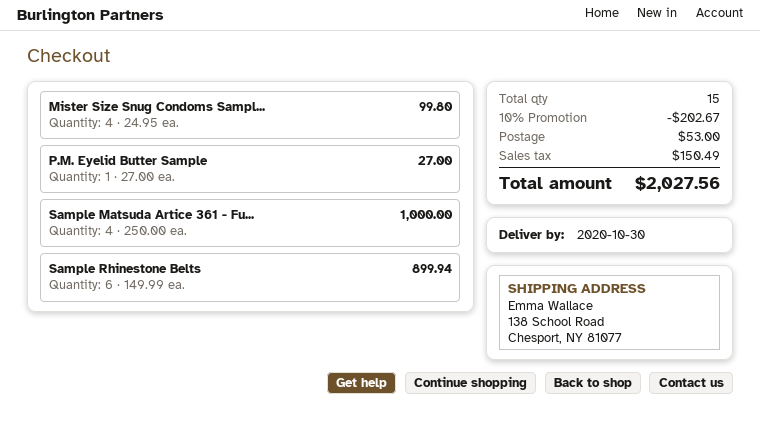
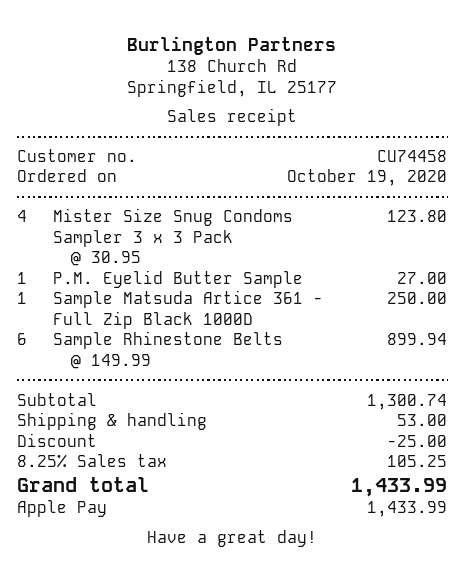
Mister Size Snug Condoms Sampl...: 4 x 24.95 = 99.80 -> 4 x 30.95 = 123.80
Sample Matsuda Artice 361 - Fu...: 4 x 250.00 = 1000.00 -> 1 x 250.00 = 250.00
discount: 202.67 -> 25.00
tax: 150.49 -> 105.25
total: 2027.56 -> 1433.99

